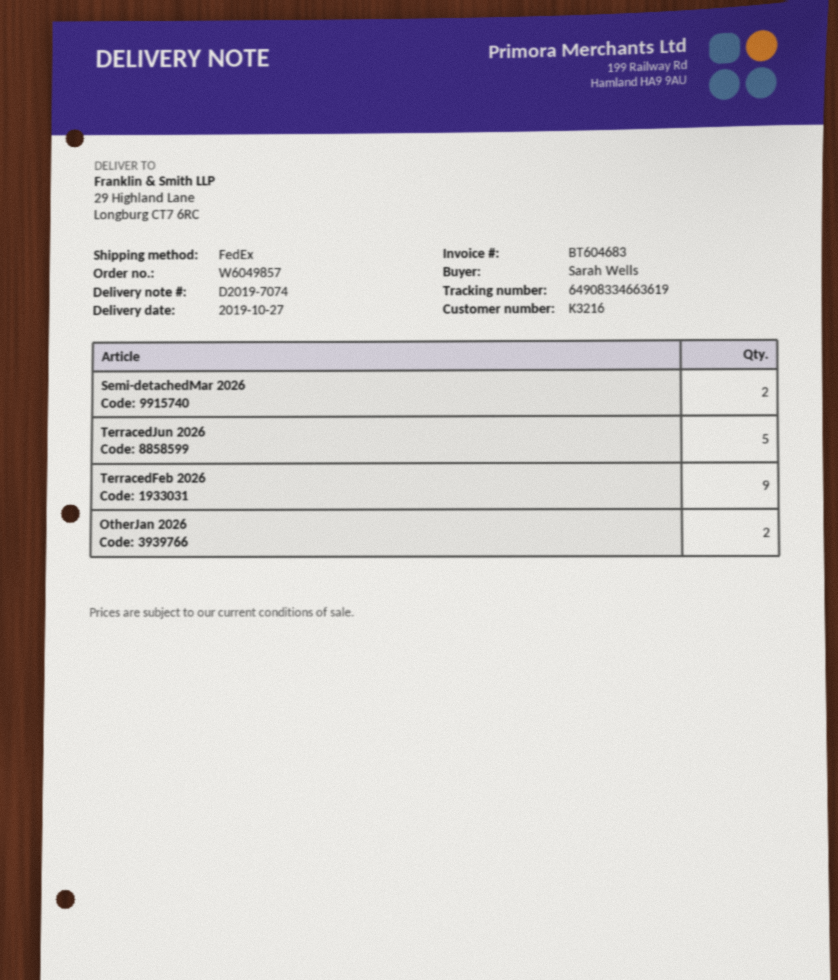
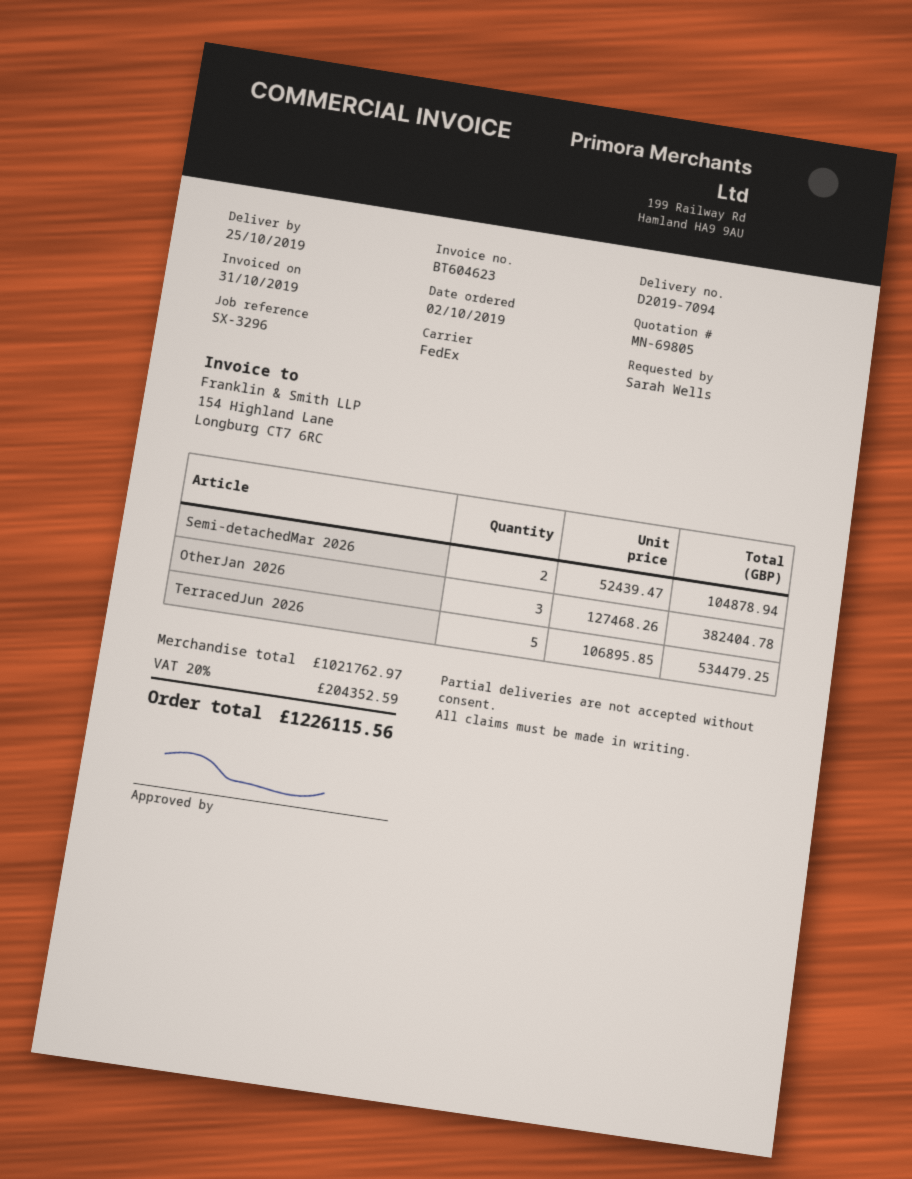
delivery note number: D2019-7074 -> D2019-7094
delivery date: 2019-10-27 -> 2019-10-25
invoice number: BT604683 -> BT604623
TerracedFeb 2026: 9 -> none
OtherJan 2026: 2 -> 3

